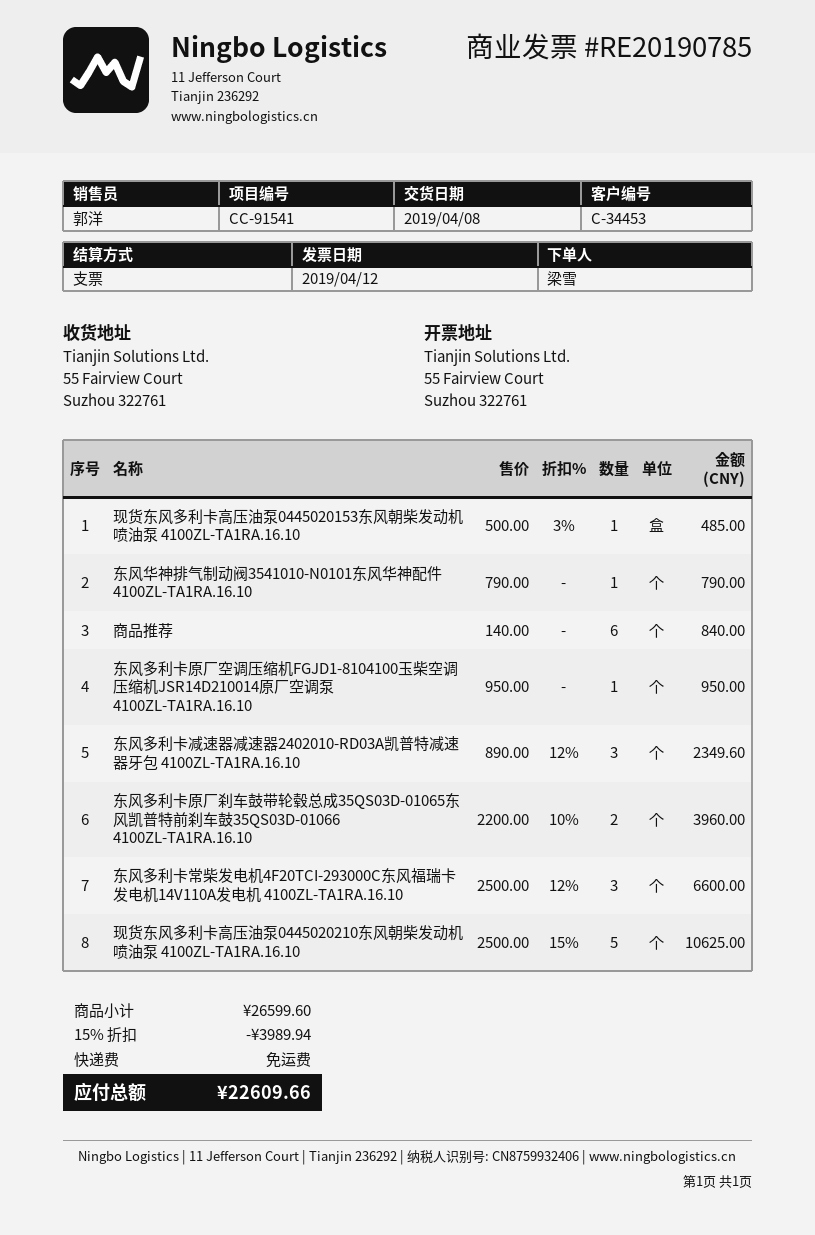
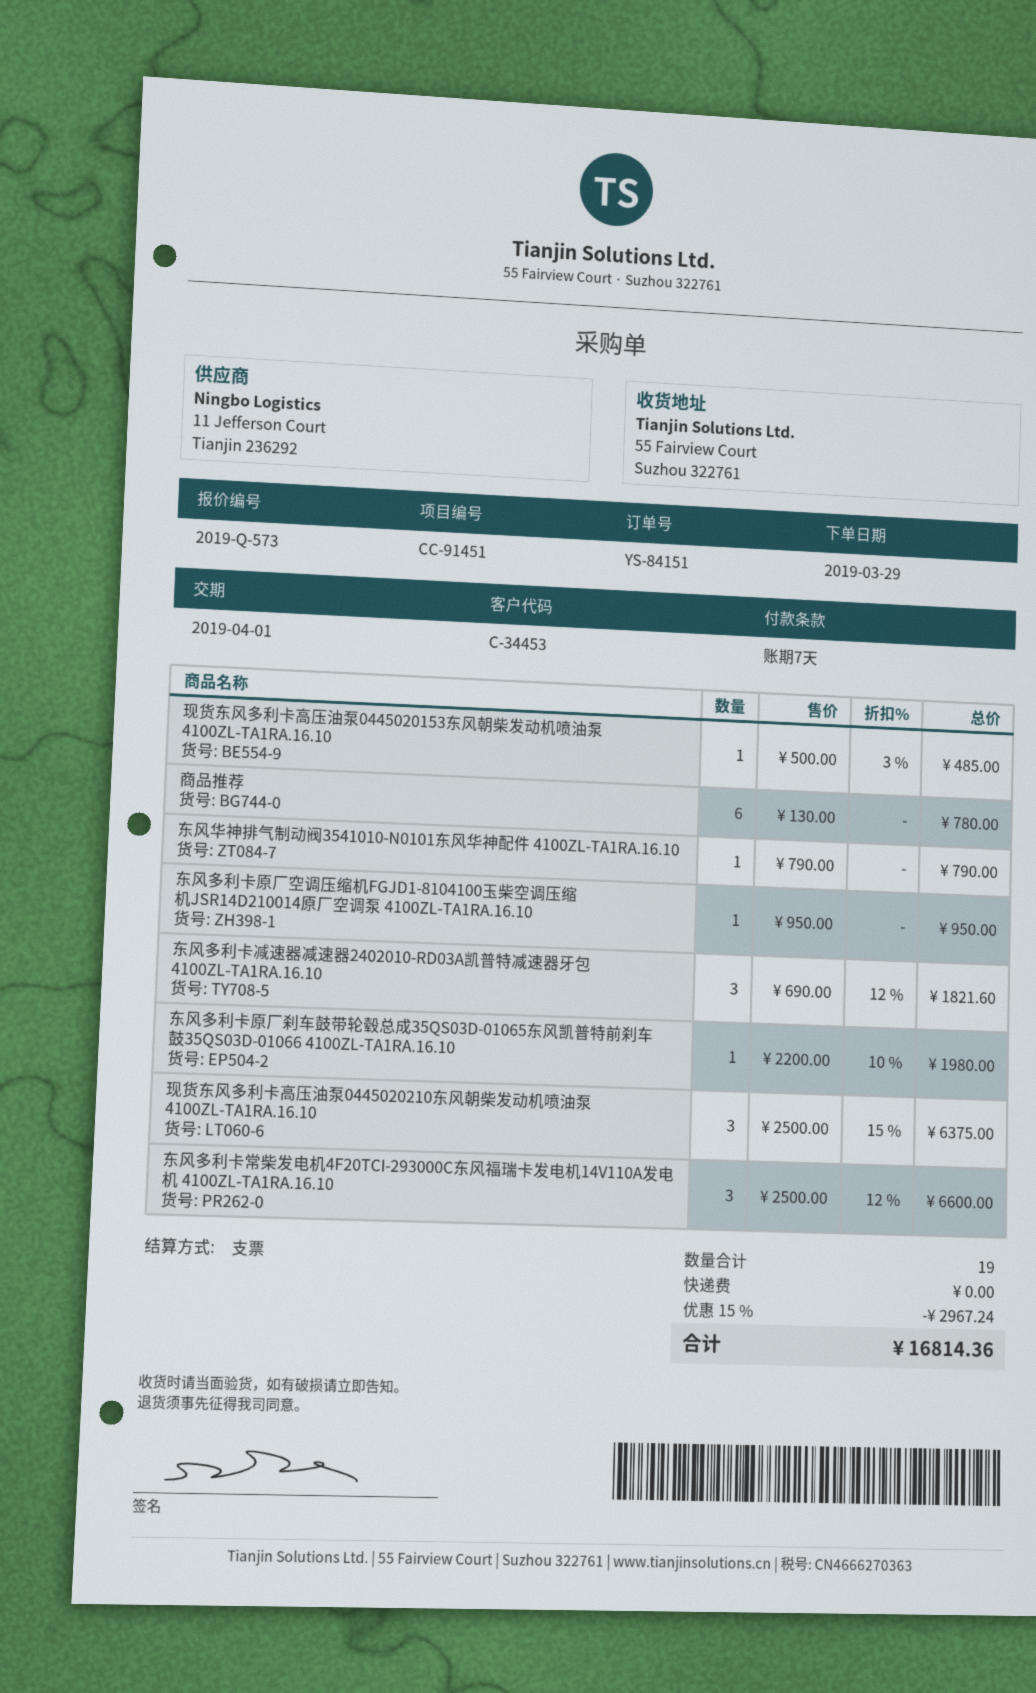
delivery date: 2019-04-08 -> 2019-04-01
reference: CC-91541 -> CC-91451
商品推荐: 6 x 140.00 = 840.00 -> 6 x 130.00 = 780.00
东风多利卡减速器减速器2402010-RD03A凯普特减速器牙包 4100ZL-TA1RA.16.10: 3 x 890.00 - 12% = 2349.60 -> 3 x 690.00 - 12% = 1821.60
东风多利卡原厂刹车鼓带轮毂总成35QS03D-01065东风凯普特前刹车鼓35QS03D-01066 4100ZL-TA1RA.16.10: 2 x 2200.00 - 10% = 3960.00 -> 1 x 2200.00 - 10% = 1980.00
现货东风多利卡高压油泵0445020210东风朝柴发动机喷油泵 4100ZL-TA1RA.16.10: 5 x 2500.00 - 15% = 10625.00 -> 3 x 2500.00 - 15% = 6375.00
discount: 15% = 3989.94 -> 15% = 2967.24
total: 22609.66 -> 16814.36

